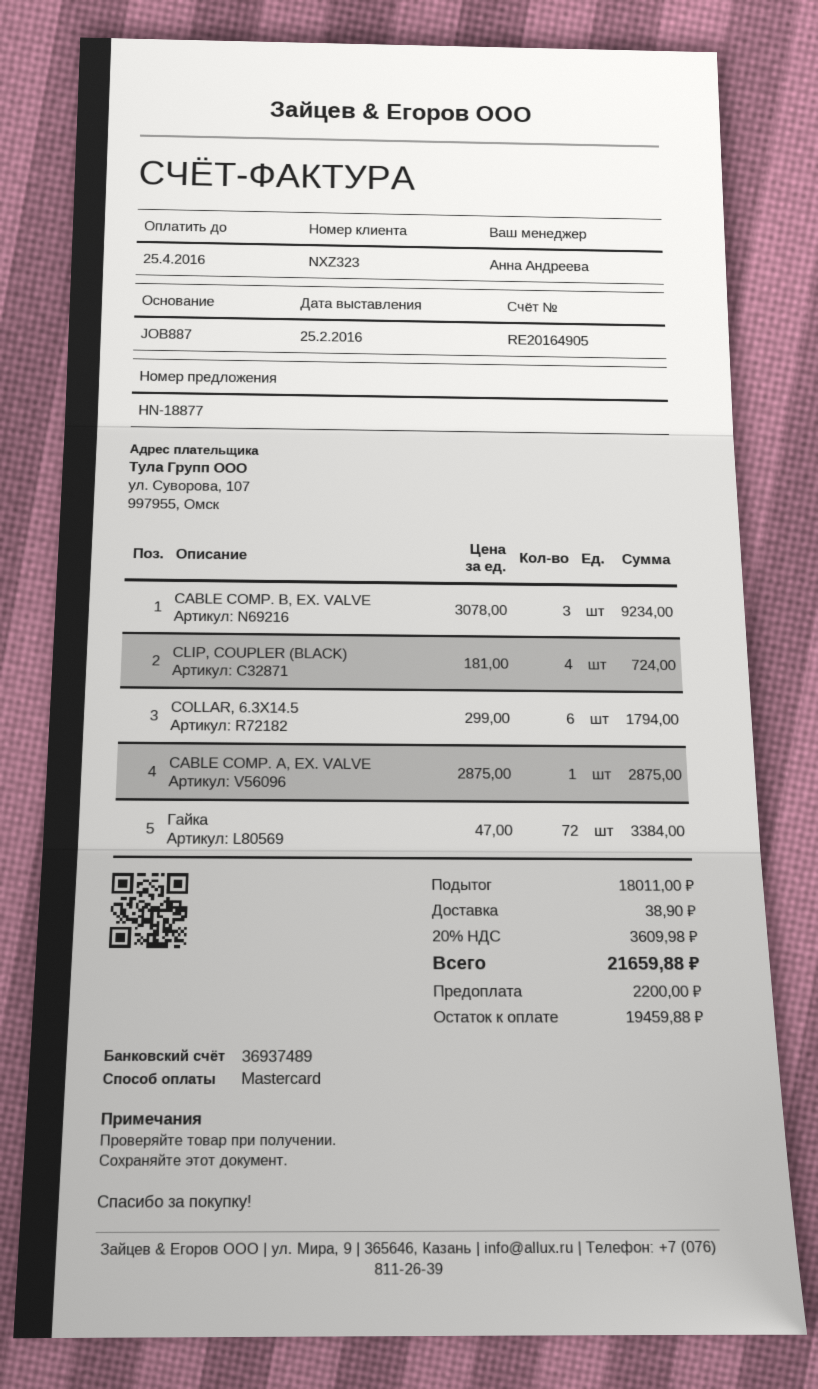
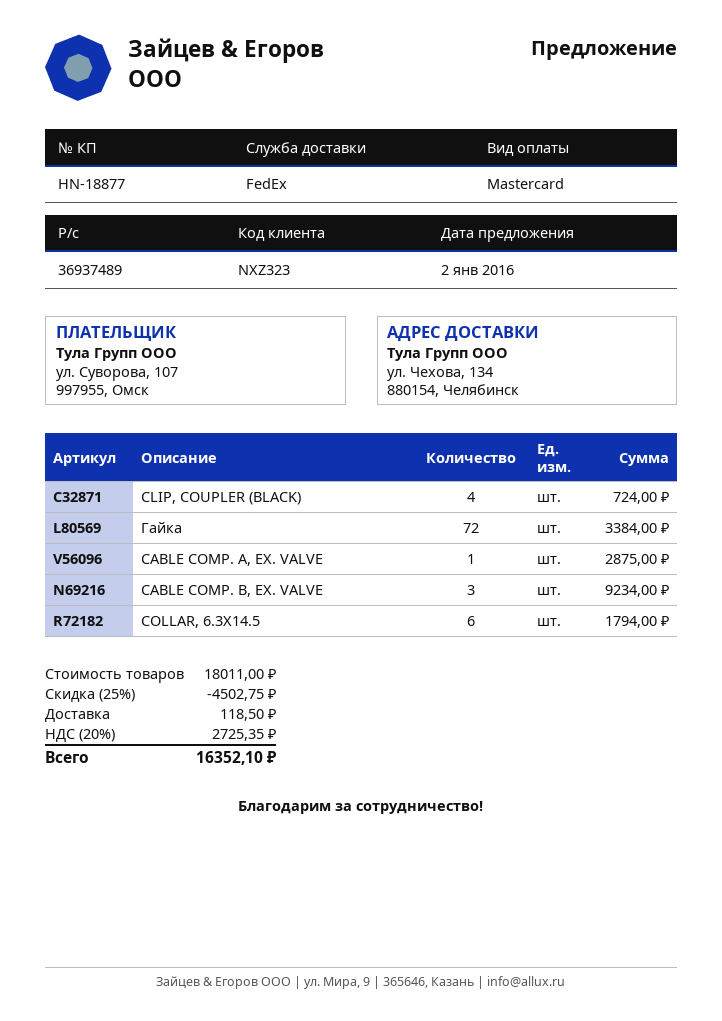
discount: none -> 25% = 4502.75
shipping: 38.90 -> 118.50
tax: 20% = 3609.98 -> 20% = 2725.35
total: 21659.88 -> 16352.10

